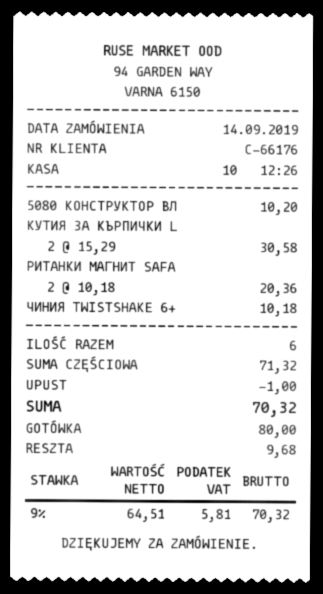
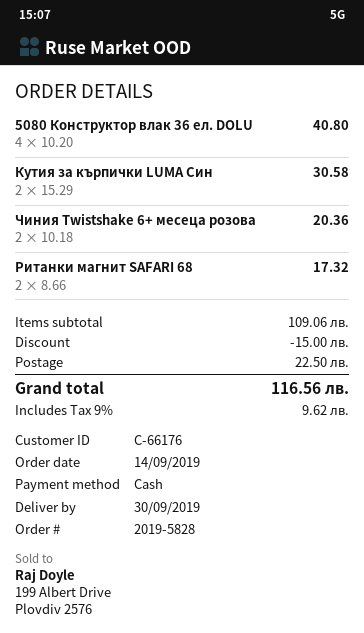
5080 КОНСТРУКТОР ВЛ: 1 x 10.20 = 10.20 -> 4 x 10.20 = 40.80
РИТАНКИ МАГНИТ SAFA: 2 x 10.18 = 20.36 -> 2 x 8.66 = 17.32
ЧИНИЯ TWISTSHAKE 6+: 1 x 10.18 = 10.18 -> 2 x 10.18 = 20.36
subtotal: 71.32 -> 109.06
discount: 1.00 -> 15.00
shipping: none -> 22.50
tax: 9% = 5.81 -> 9% = 9.62
total: 70.32 -> 116.56

